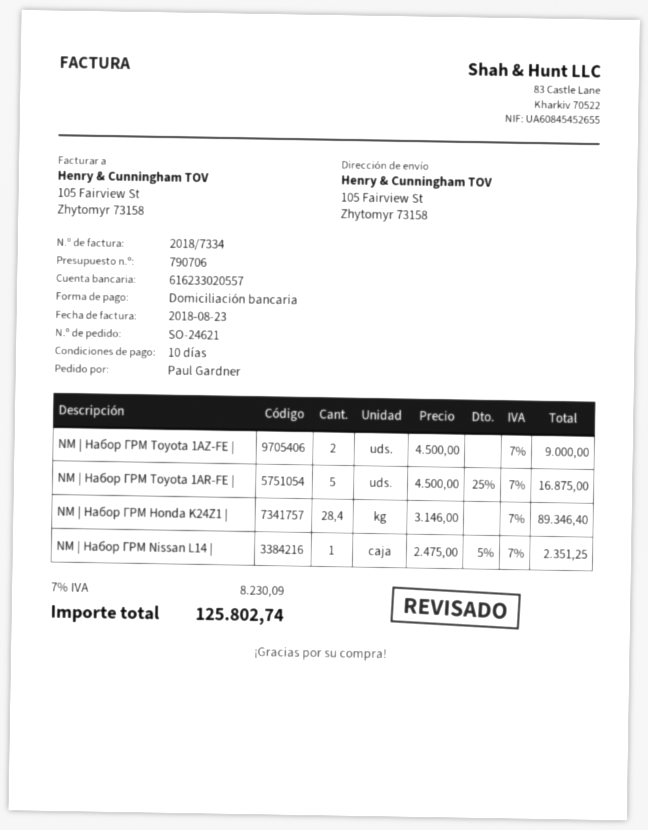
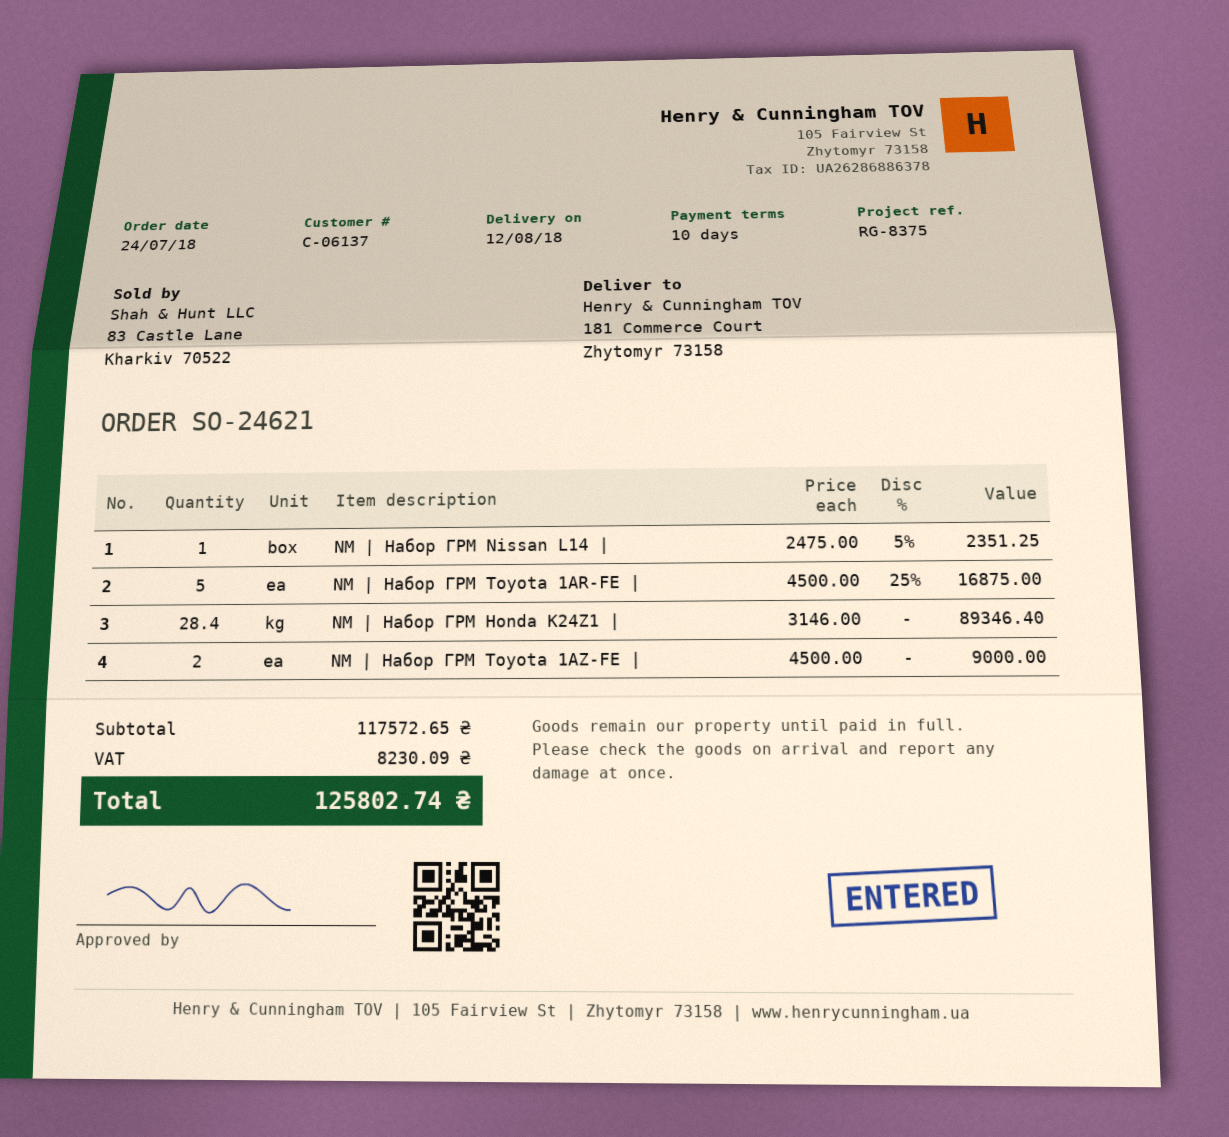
ship to: 105 Fairview St, Zhytomyr 73158 -> 181 Commerce Court, Zhytomyr 73158

